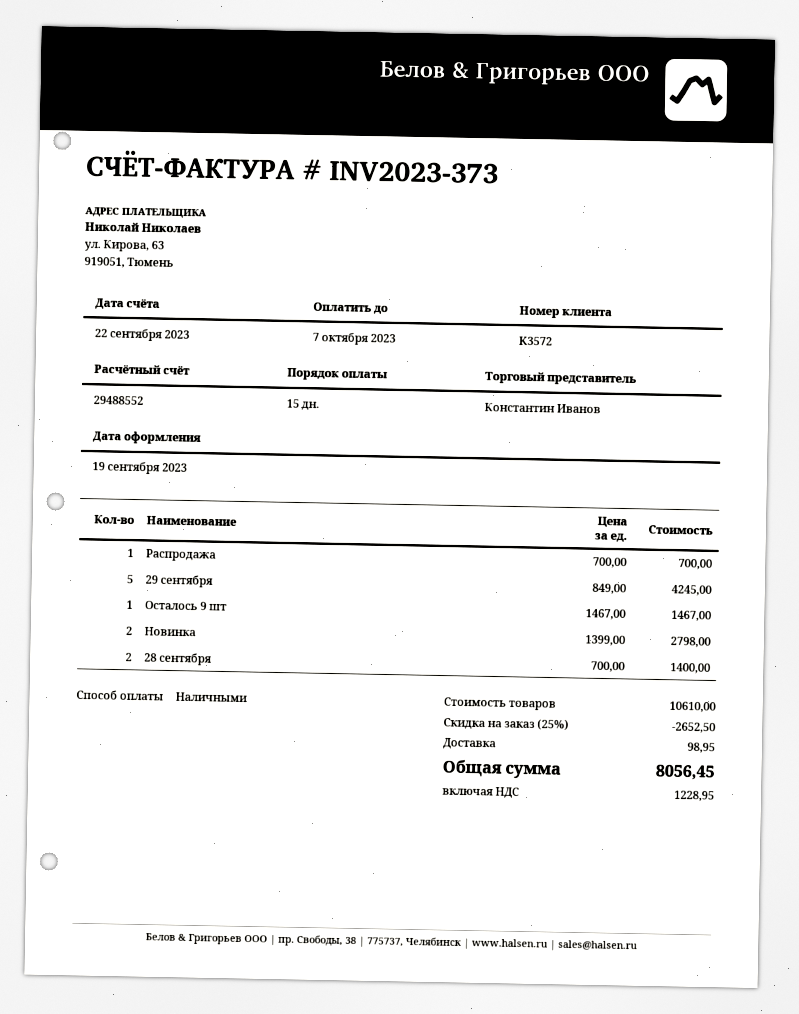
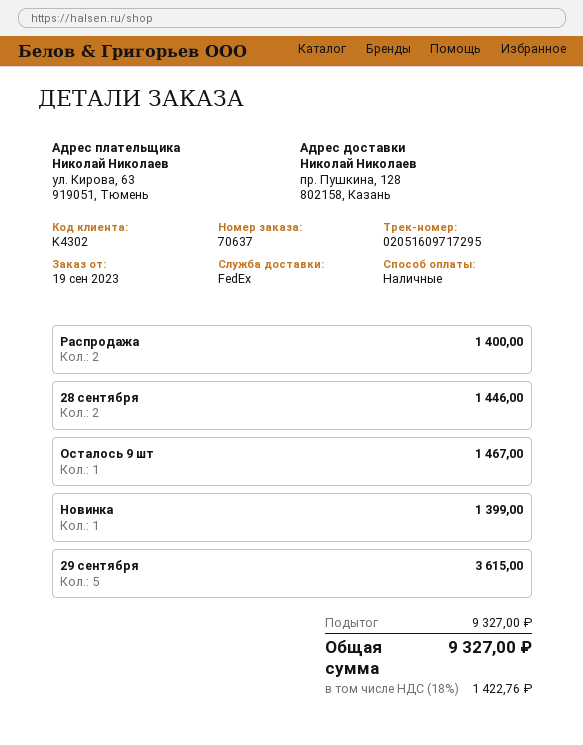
customer number: K3572 -> K4302
Распродажа: 1 for 700.00 -> 2 for 1400.00
29 сентября: 5 for 4245.00 -> 5 for 3615.00
Новинка: 2 for 2798.00 -> 1 for 1399.00
28 сентября: 2 for 1400.00 -> 2 for 1446.00
subtotal: 10610.00 -> 9327.00
discount: 25% = 2652.50 -> none
shipping: 98.95 -> none
tax: 1228.95 -> 1422.76
total: 8056.45 -> 9327.00

